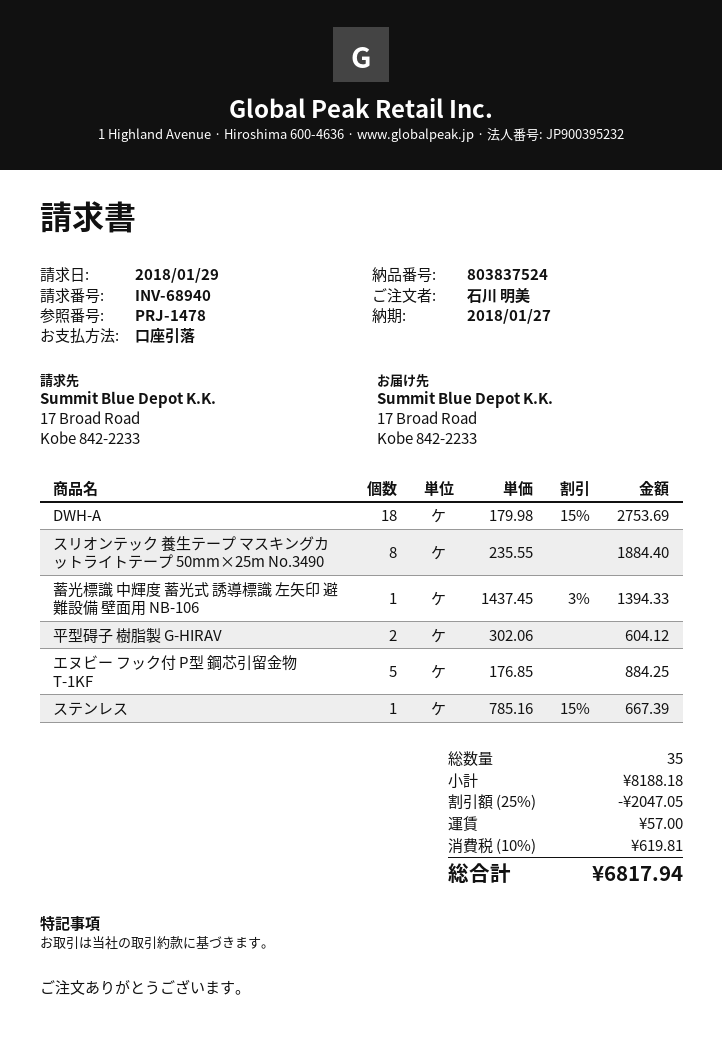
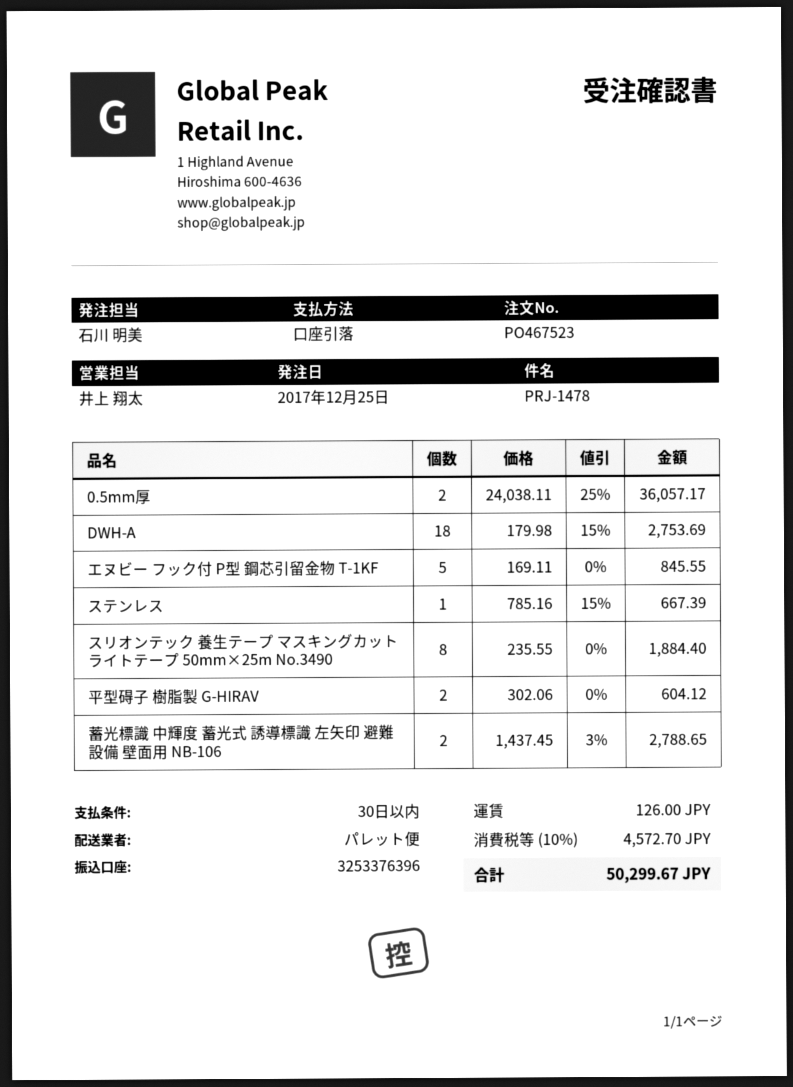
蓄光標識 中輝度 蓄光式 誘導標識 左矢印 避難設備 壁面用 NB-106: 1 x 1437.45 - 3% = 1394.33 -> 2 x 1437.45 - 3% = 2788.65
エヌビー フック付 P型 鋼芯引留金物 T-1KF: 5 x 176.85 = 884.25 -> 5 x 169.11 = 845.55
0.5mm厚: none -> 2 x 24038.11 - 25% = 36057.17
discount: 25% = 2047.05 -> none
shipping: 57.00 -> 126.00
tax: 10% = 619.81 -> 10% = 4572.70
total: 6817.94 -> 50299.67

